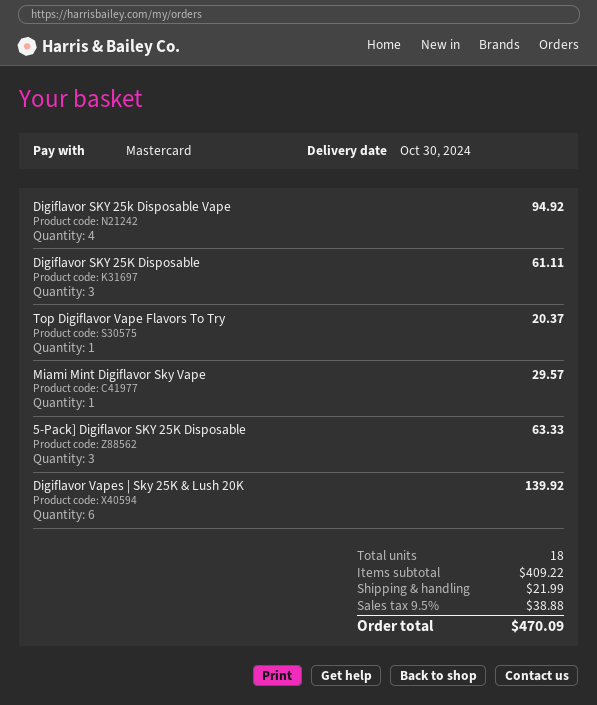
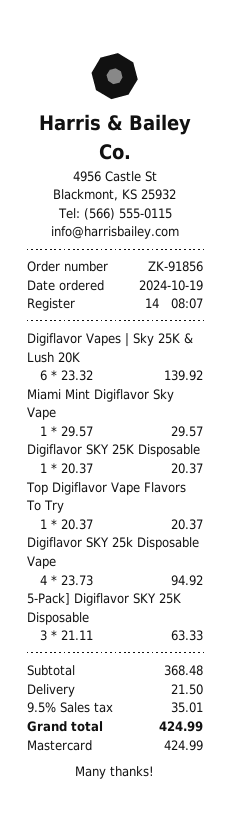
Digiflavor SKY 25K Disposable: 3 for 61.11 -> 1 for 20.37
subtotal: 409.22 -> 368.48
shipping: 21.99 -> 21.50
tax: 9.5% = 38.88 -> 9.5% = 35.01
total: 470.09 -> 424.99

